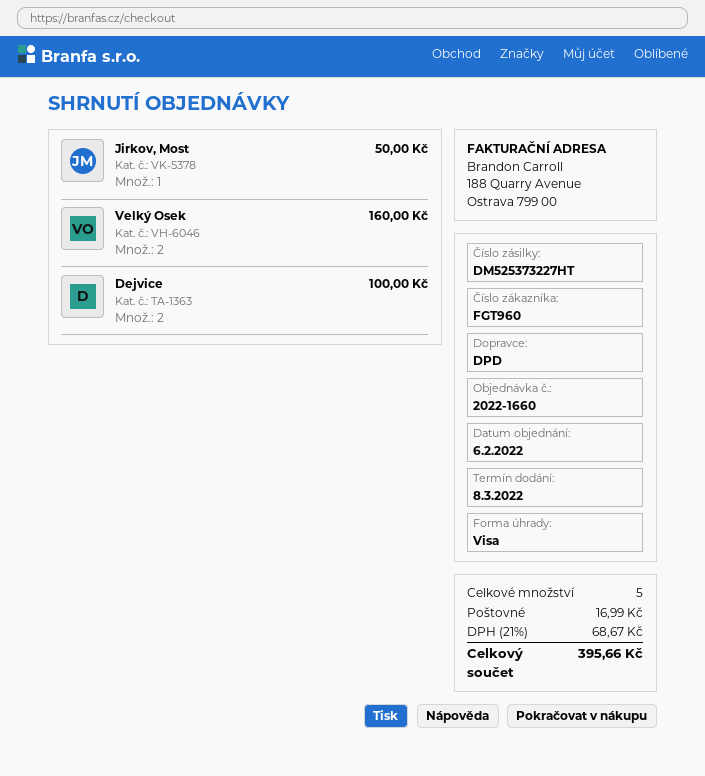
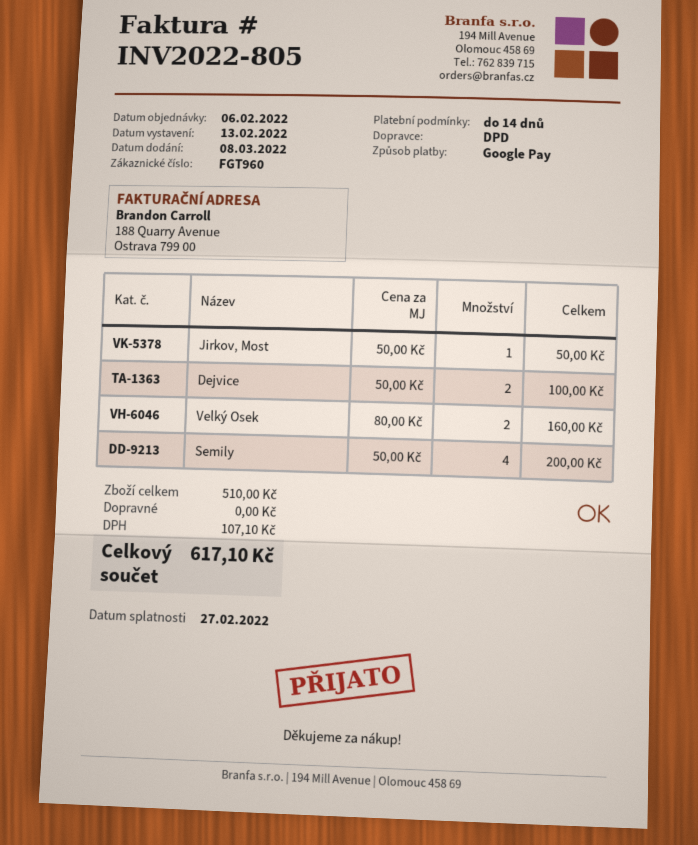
payment method: Visa -> Google Pay
Semily: none -> 4 for 200.00
shipping: 16.99 -> 0.00
tax: 68.67 -> 107.10
total: 395.66 -> 617.10

